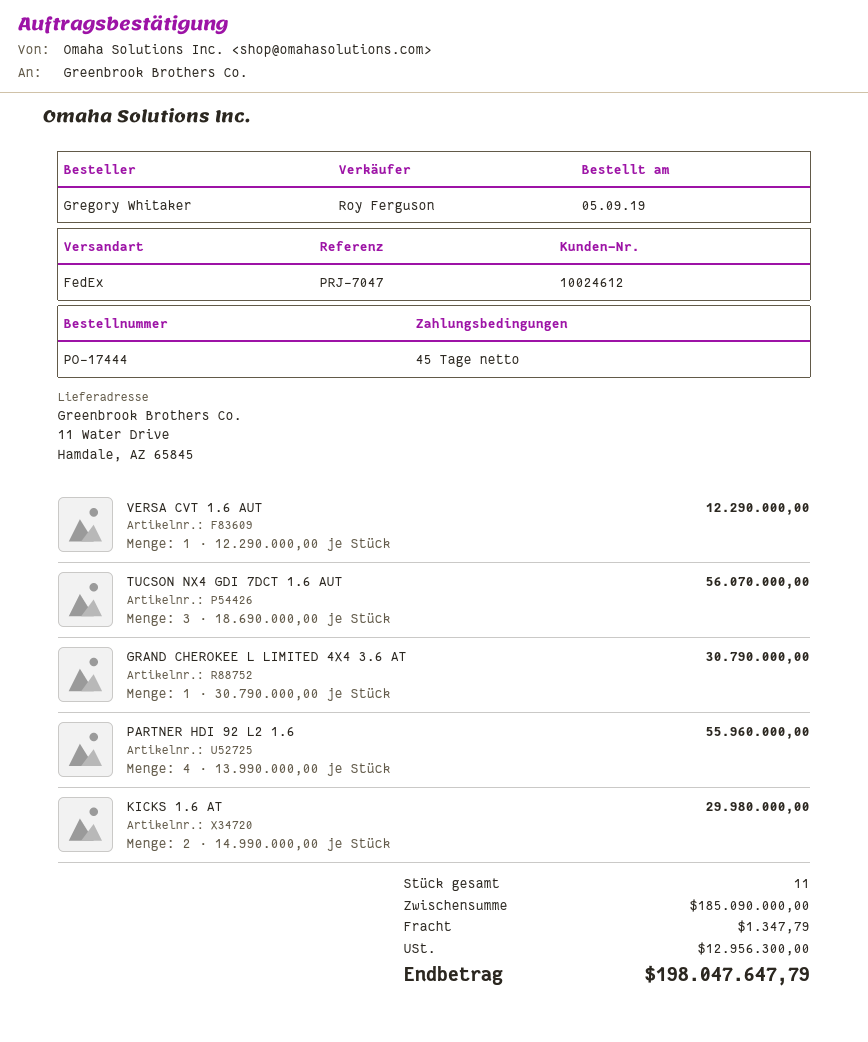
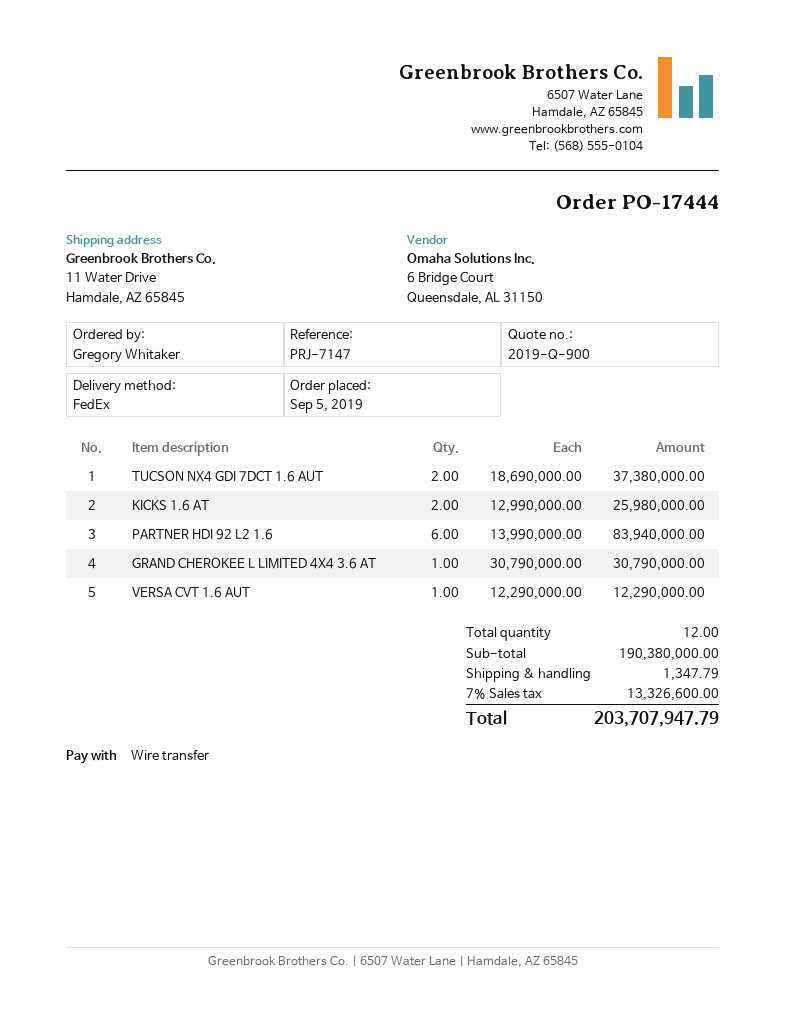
reference: PRJ-7047 -> PRJ-7147
TUCSON NX4 GDI 7DCT 1.6 AUT: 3 x 18690000.00 = 56070000.00 -> 2 x 18690000.00 = 37380000.00
PARTNER HDI 92 L2 1.6: 4 x 13990000.00 = 55960000.00 -> 6 x 13990000.00 = 83940000.00
KICKS 1.6 AT: 2 x 14990000.00 = 29980000.00 -> 2 x 12990000.00 = 25980000.00
total quantity: 11 -> 12
subtotal: 185090000.00 -> 190380000.00
tax: 12956300.00 -> 13326600.00
total: 198047647.79 -> 203707947.79

